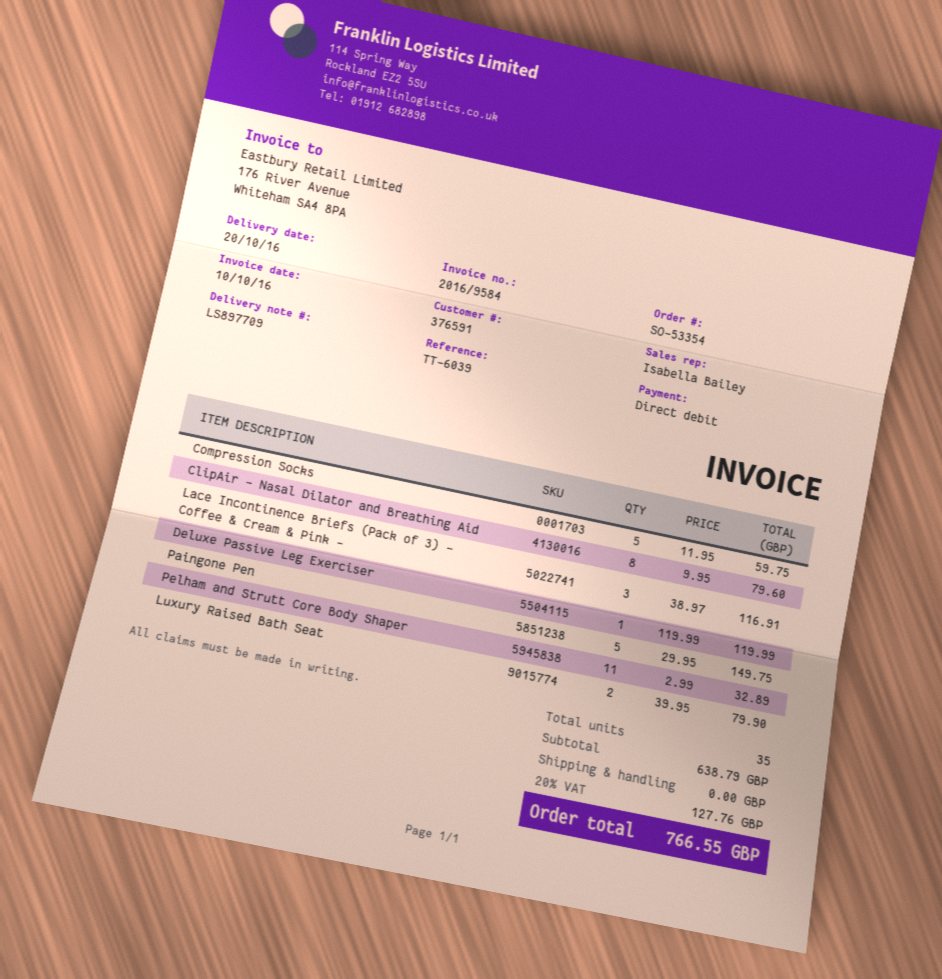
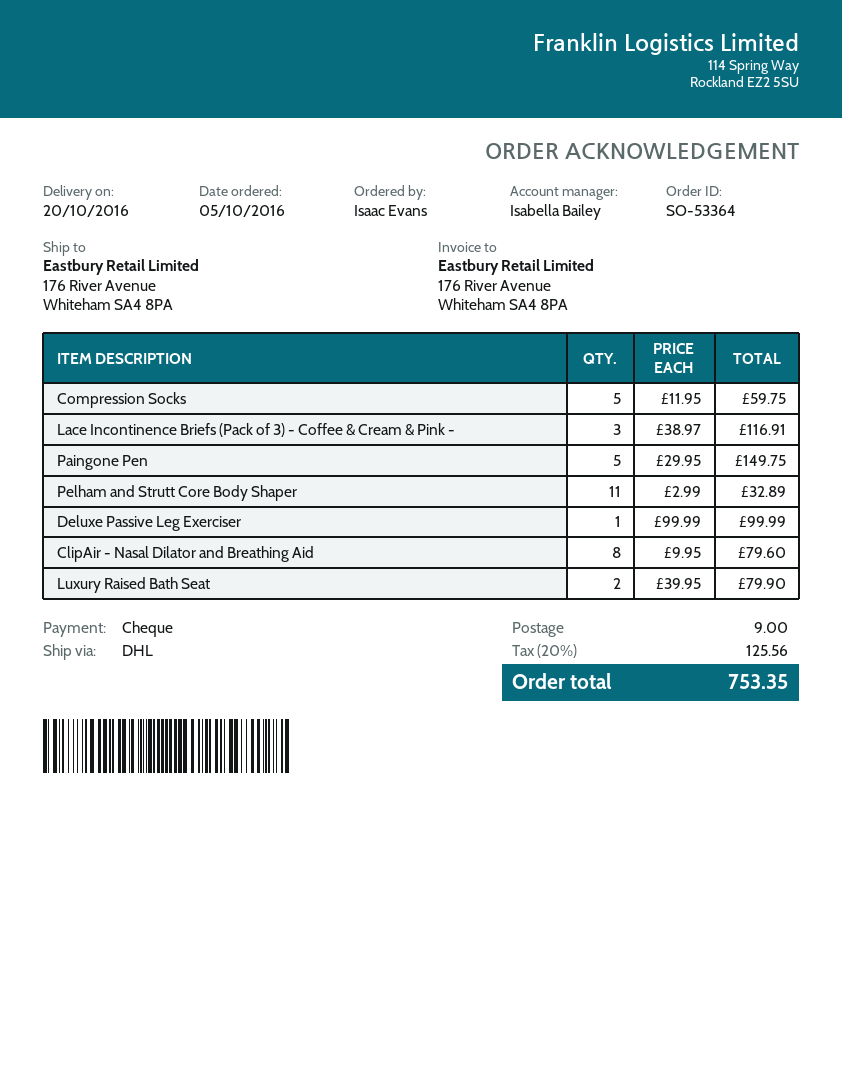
order number: SO-53354 -> SO-53364
payment method: direct debit -> cheque
Deluxe Passive Leg Exerciser: 1 x 119.99 = 119.99 -> 1 x 99.99 = 99.99
shipping: 0.00 -> 9.00
tax: 20% = 127.76 -> 20% = 125.56
total: 766.55 -> 753.35

